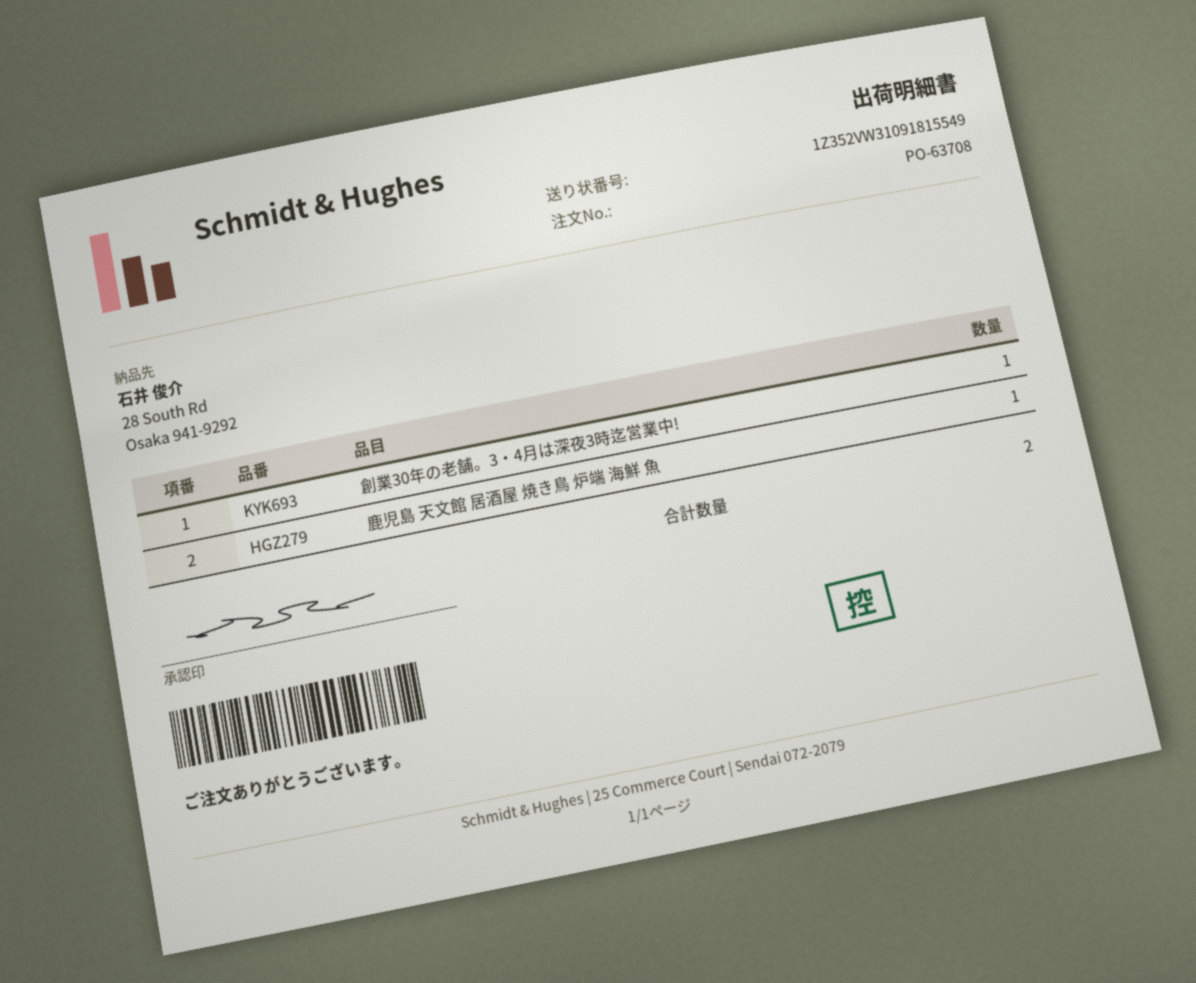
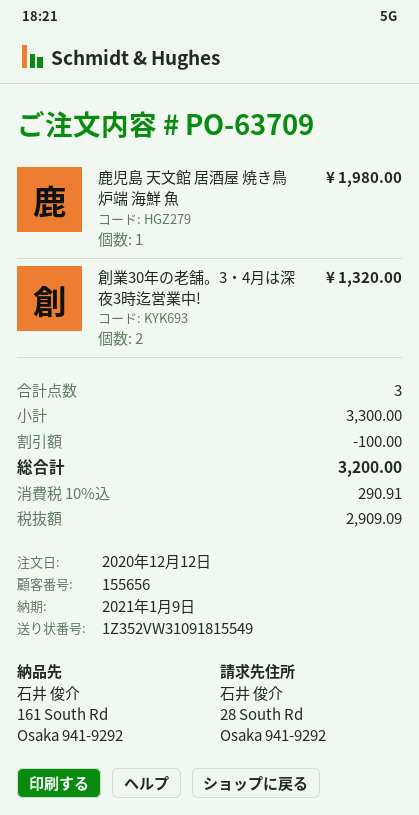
order number: PO-63708 -> PO-63709
ship to: 28 South Rd, Osaka 941-9292 -> 161 South Rd, Osaka 941-9292
創業30年の老舗。3・4月は深夜3時迄営業中!: 1 -> 2
total quantity: 2 -> 3

